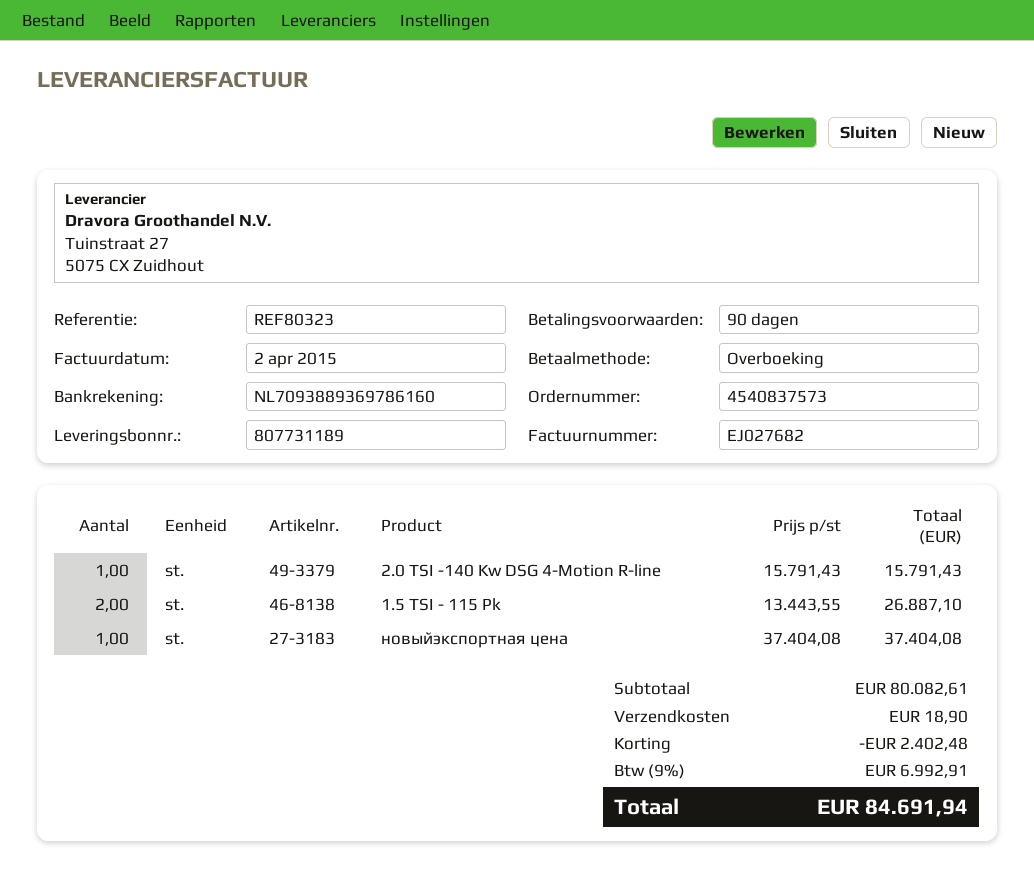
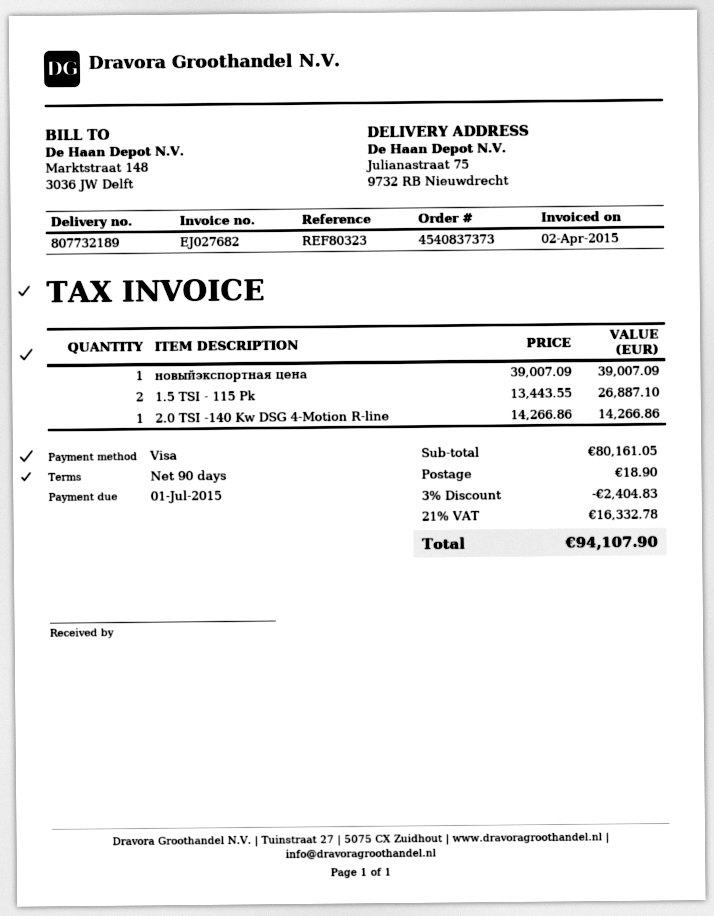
order number: 4540837573 -> 4540837373
delivery note number: 807731189 -> 807732189
payment method: bank transfer -> Visa
2.0 TSI -140 Kw DSG 4-Motion R-line: 1 x 15791.43 = 15791.43 -> 1 x 14266.86 = 14266.86
новыйэкспортная цена: 1 x 37404.08 = 37404.08 -> 1 x 39007.09 = 39007.09
subtotal: 80082.61 -> 80161.05
discount: 2402.48 -> 2404.83
tax: 9% = 6992.91 -> 21% = 16332.78
total: 84691.94 -> 94107.90

